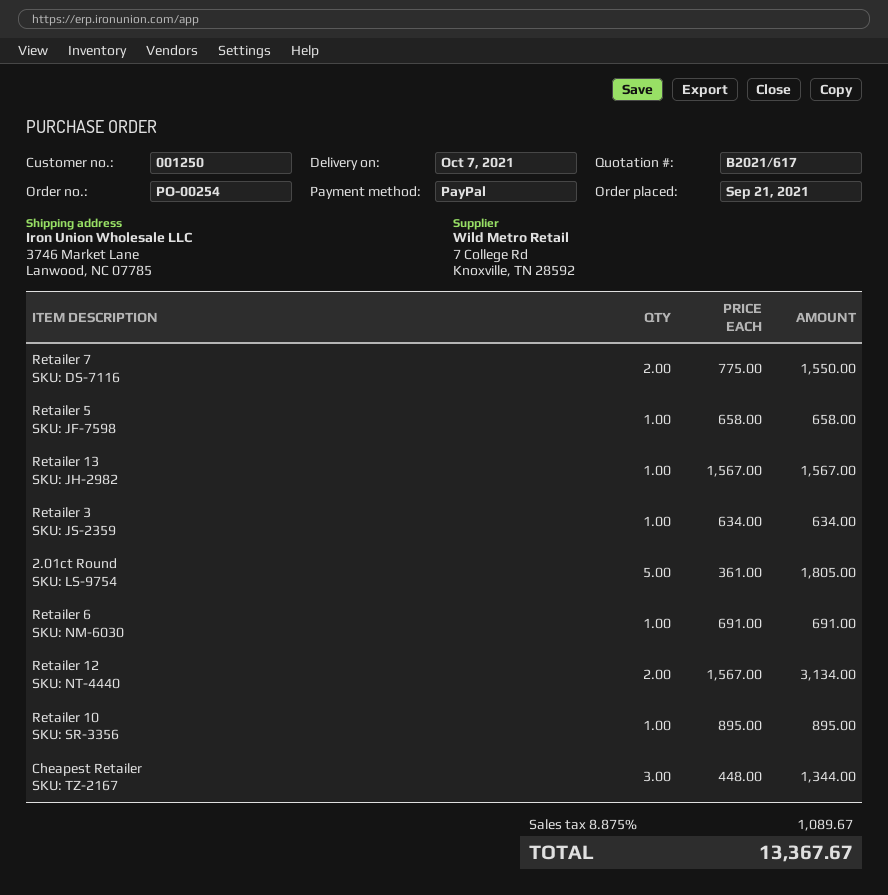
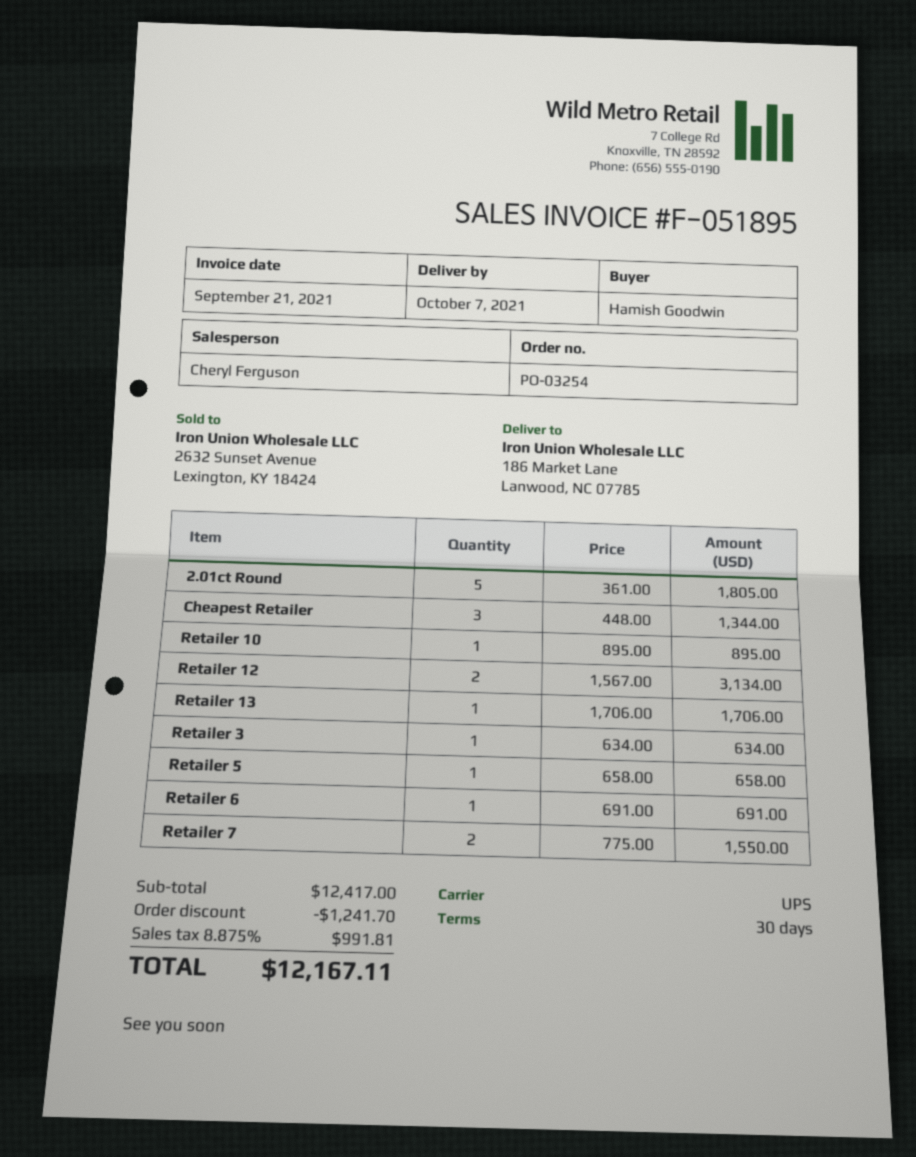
order number: PO-00254 -> PO-03254
ship to: 3746 Market Lane, Lanwood, NC 07785 -> 186 Market Lane, Lanwood, NC 07785
Retailer 13: 1 x 1567.00 = 1567.00 -> 1 x 1706.00 = 1706.00
discount: none -> 1241.70
tax: 8.875% = 1089.67 -> 8.875% = 991.81
total: 13367.67 -> 12167.11

